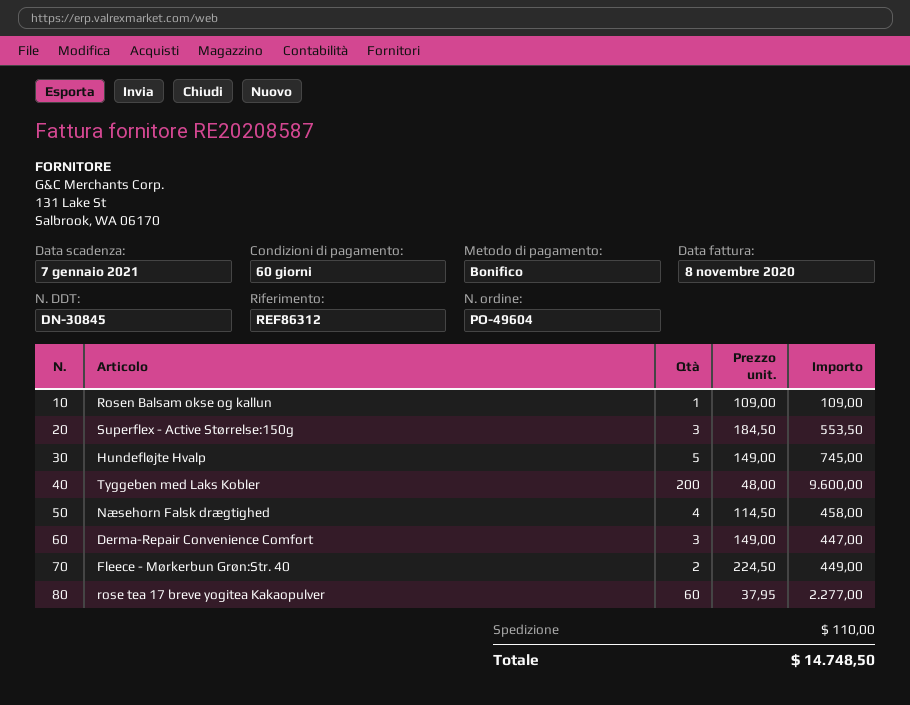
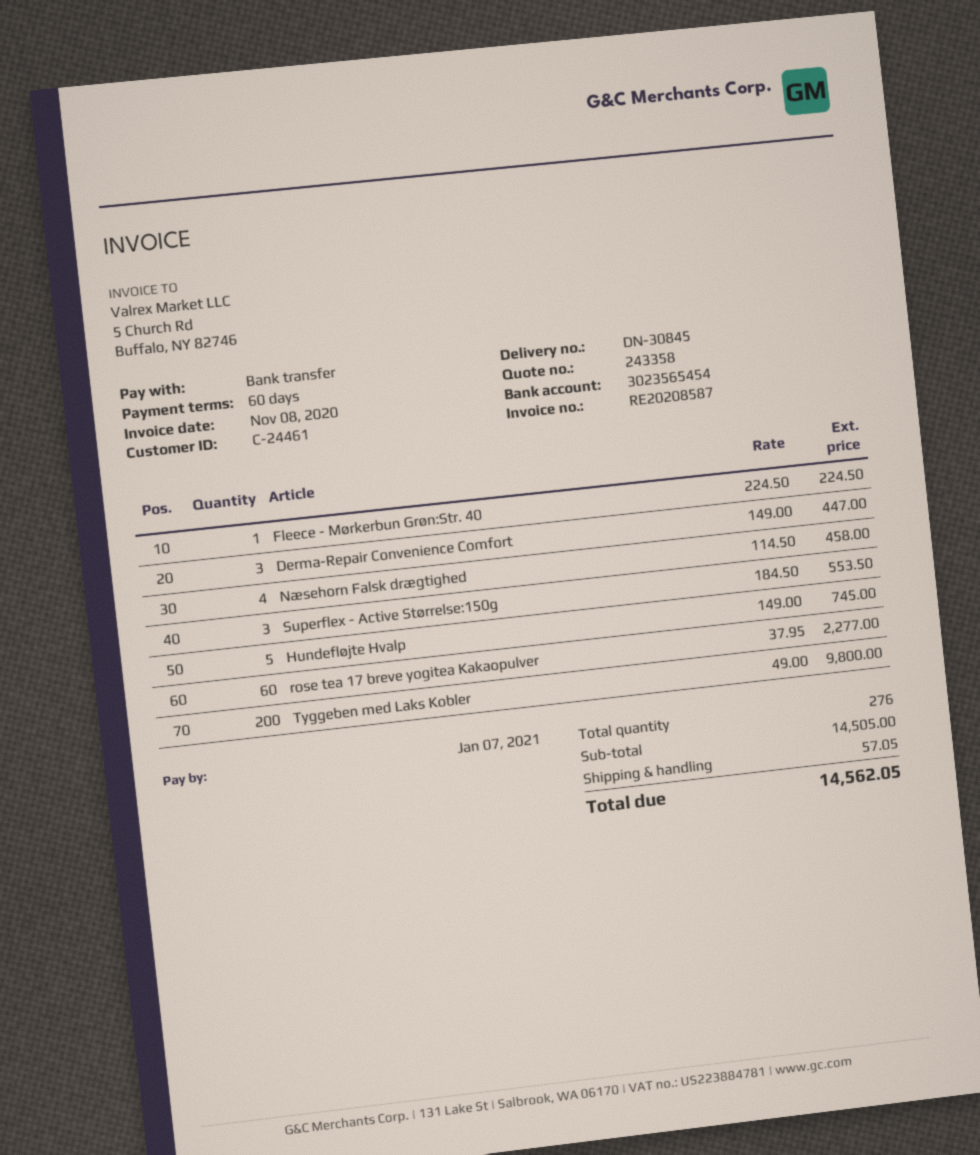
Rosen Balsam okse og kallun: 1 x 109.00 = 109.00 -> none
Tyggeben med Laks Kobler: 200 x 48.00 = 9600.00 -> 200 x 49.00 = 9800.00
Fleece - Mørkerbun Grøn:Str. 40: 2 x 224.50 = 449.00 -> 1 x 224.50 = 224.50
shipping: 110.00 -> 57.05
total: 14748.50 -> 14562.05

